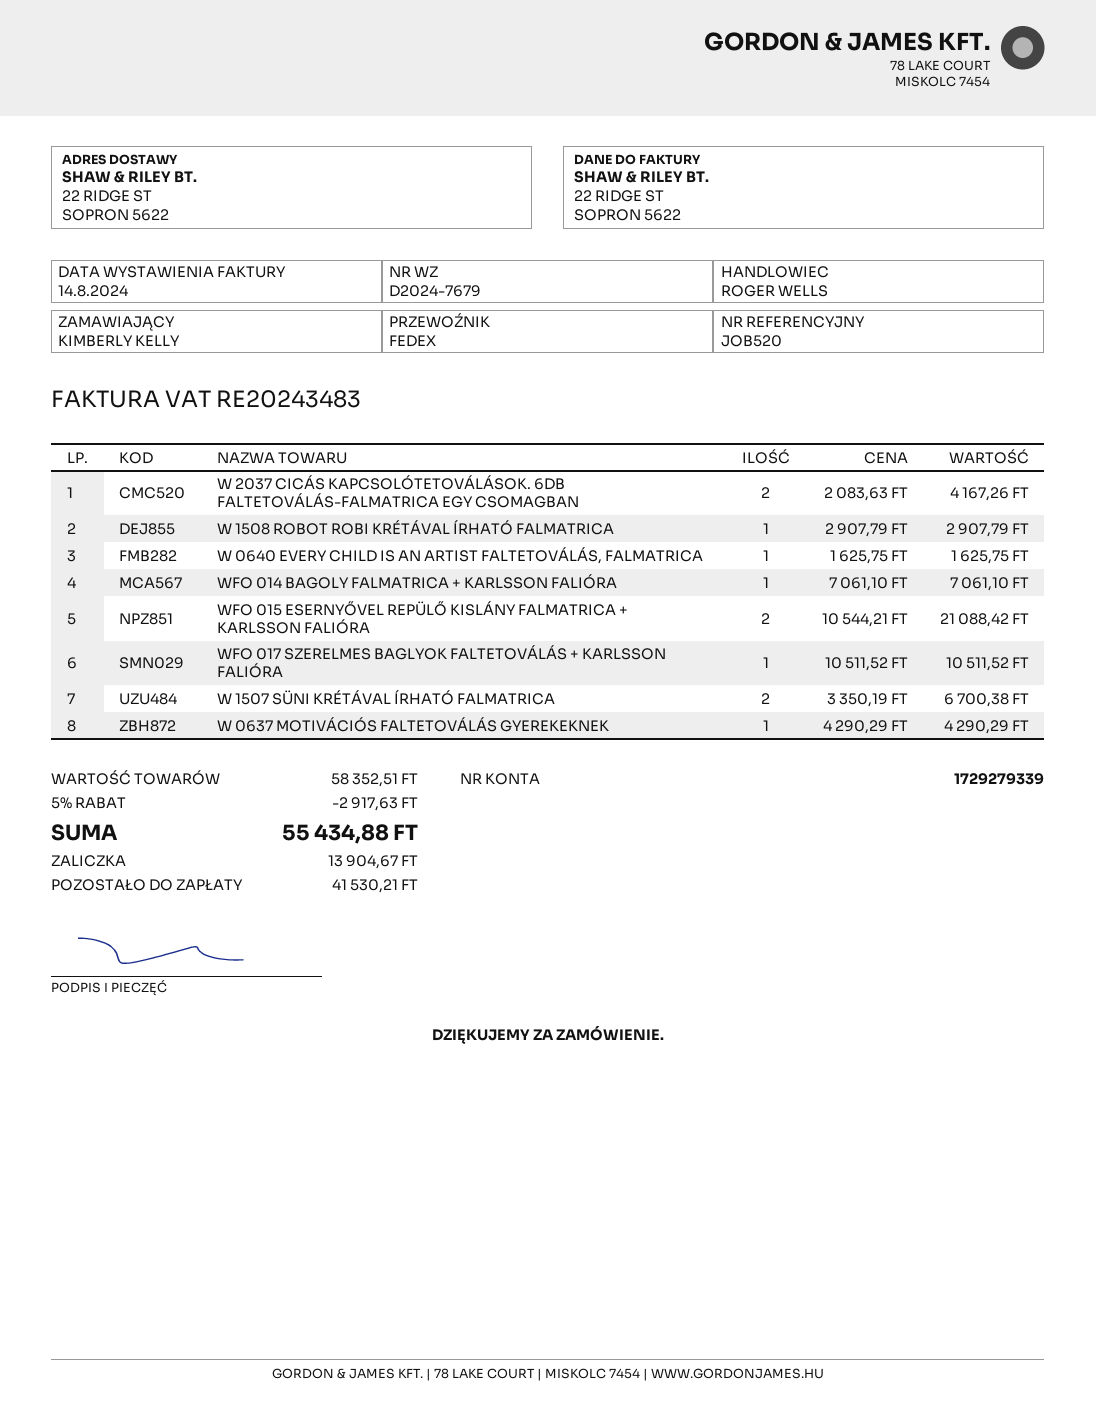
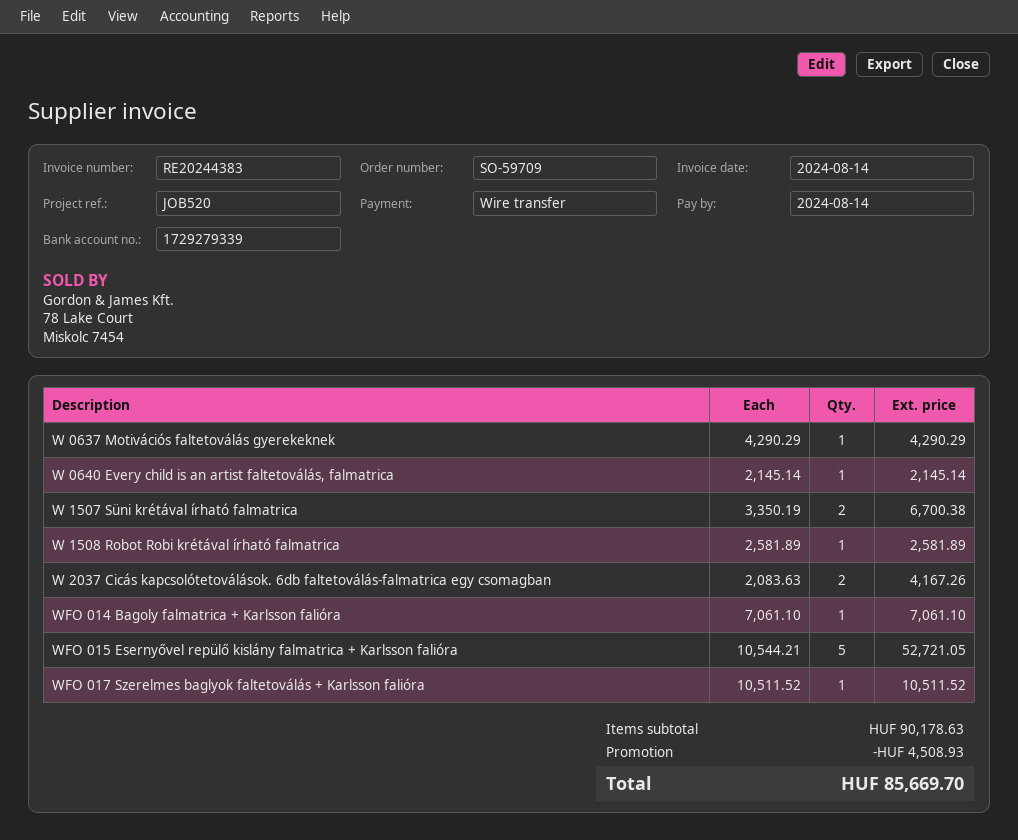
invoice number: RE20243483 -> RE20244383
W 1508 ROBOT ROBI KRÉTÁVAL ÍRHATÓ FALMATRICA: 1 x 2907.79 = 2907.79 -> 1 x 2581.89 = 2581.89
W 0640 EVERY CHILD IS AN ARTIST FALTETOVÁLÁS, FALMATRICA: 1 x 1625.75 = 1625.75 -> 1 x 2145.14 = 2145.14
WFO 015 ESERNYŐVEL REPÜLŐ KISLÁNY FALMATRICA + KARLSSON FALIÓRA: 2 x 10544.21 = 21088.42 -> 5 x 10544.21 = 52721.05
subtotal: 58352.51 -> 90178.63
discount: 2917.63 -> 4508.93
total: 55434.88 -> 85669.70

